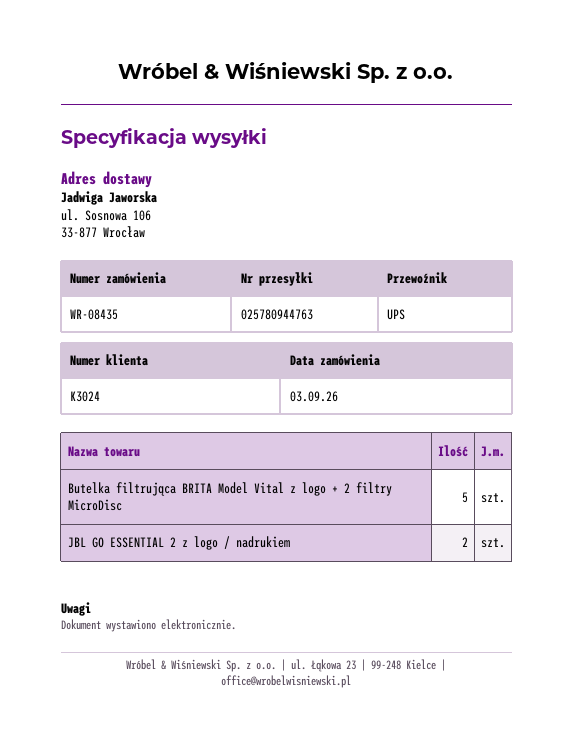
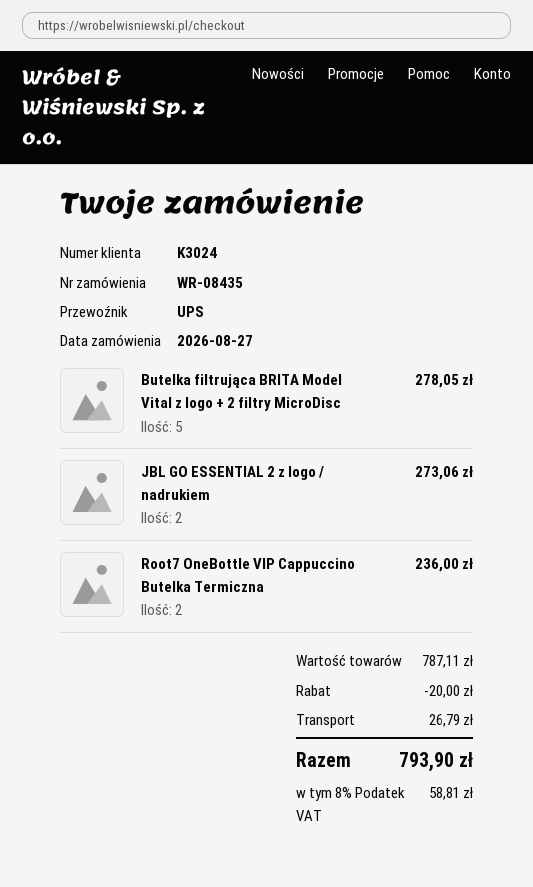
order date: 2026-09-03 -> 2026-08-27
Root7 OneBottle VIP Cappuccino Butelka Termiczna: none -> 2

